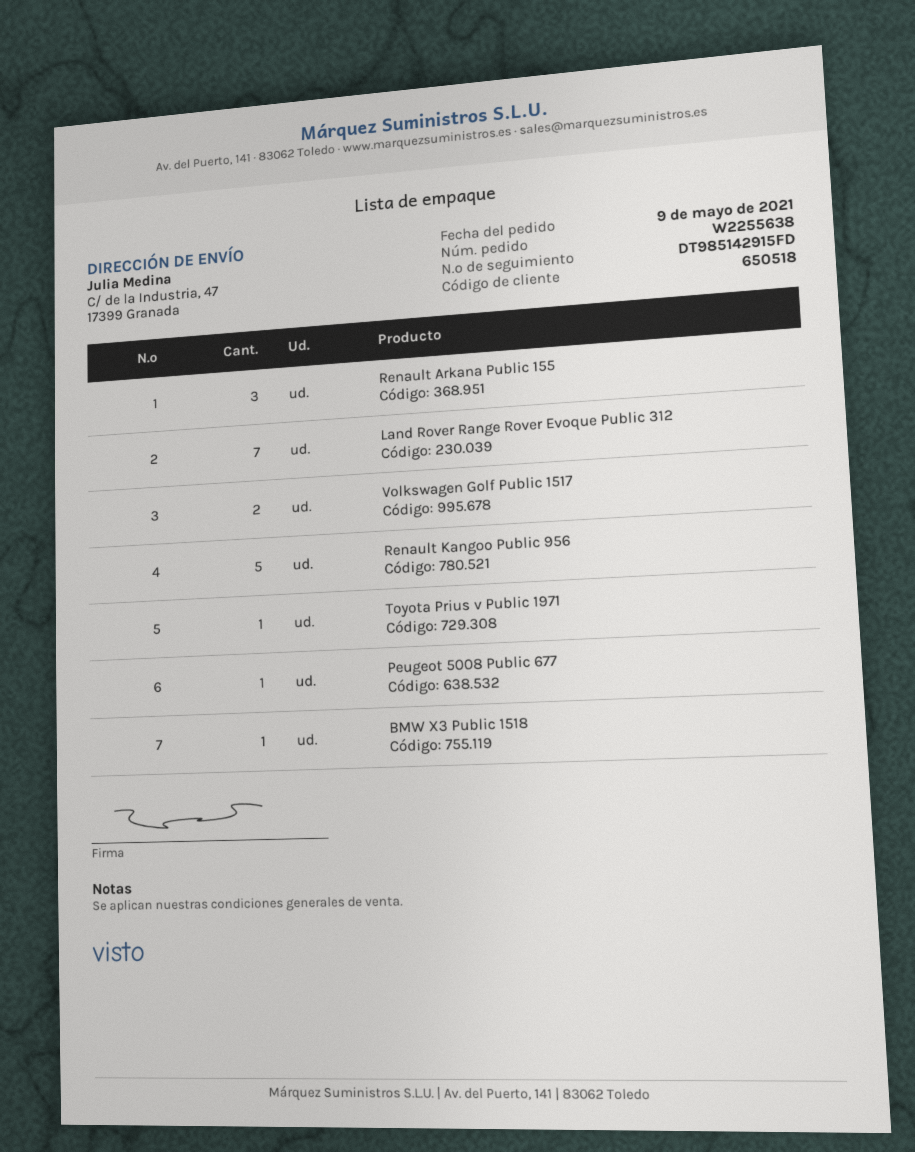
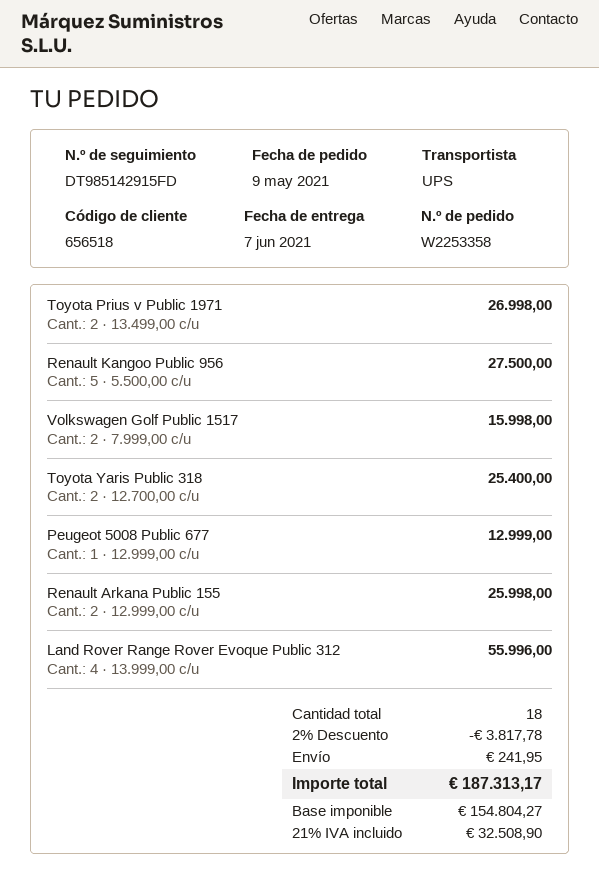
order number: W2255638 -> W2253358
customer number: 650518 -> 656518
Renault Arkana Public 155: 3 -> 2
Land Rover Range Rover Evoque Public 312: 7 -> 4
Toyota Prius v Public 1971: 1 -> 2
BMW X3 Public 1518: 1 -> none
Toyota Yaris Public 318: none -> 2

